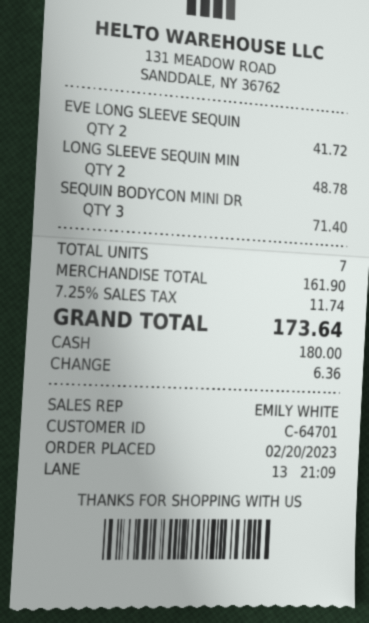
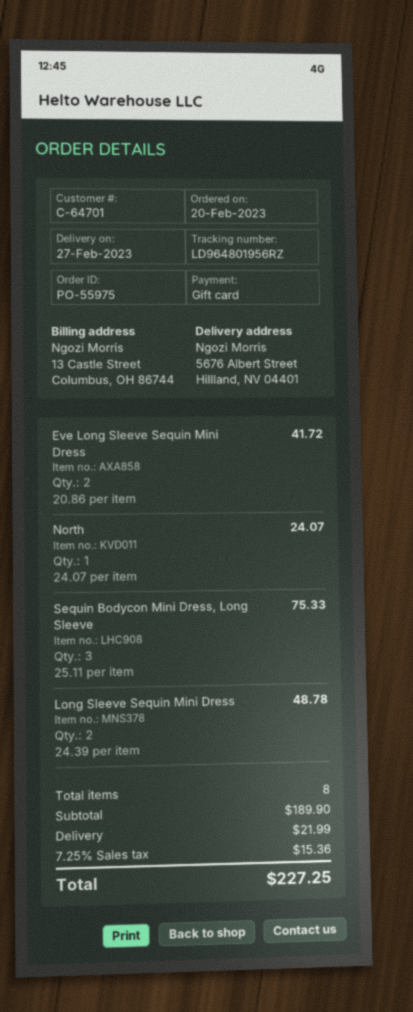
payment method: cash -> gift card
SEQUIN BODYCON MINI DR: 3 for 71.40 -> 3 for 75.33
North: none -> 1 for 24.07
total quantity: 7 -> 8
subtotal: 161.90 -> 189.90
shipping: none -> 21.99
tax: 7.25% = 11.74 -> 7.25% = 15.36
total: 173.64 -> 227.25

